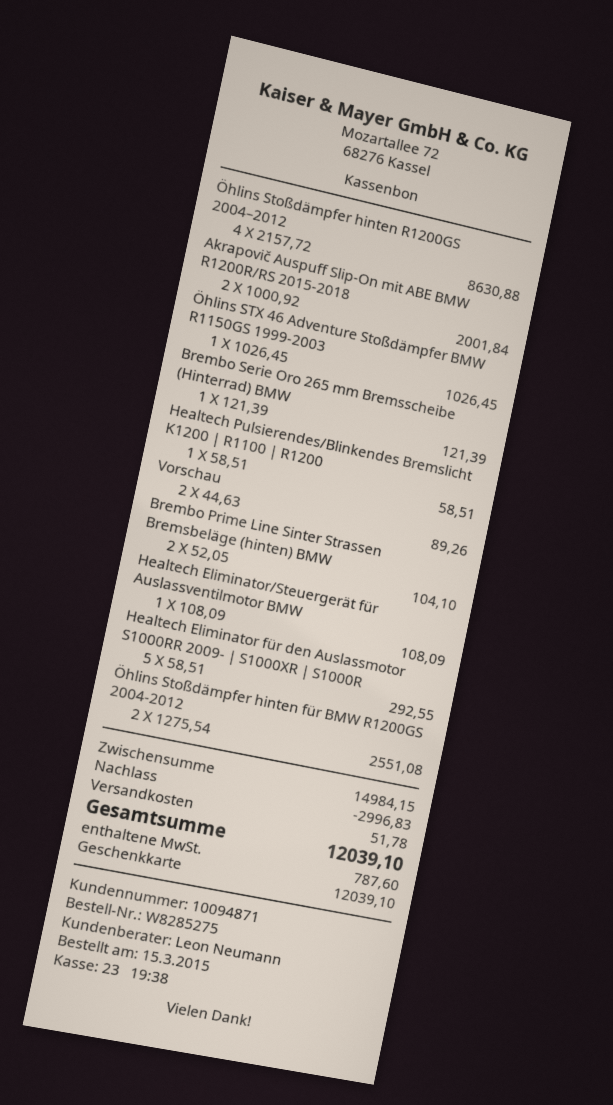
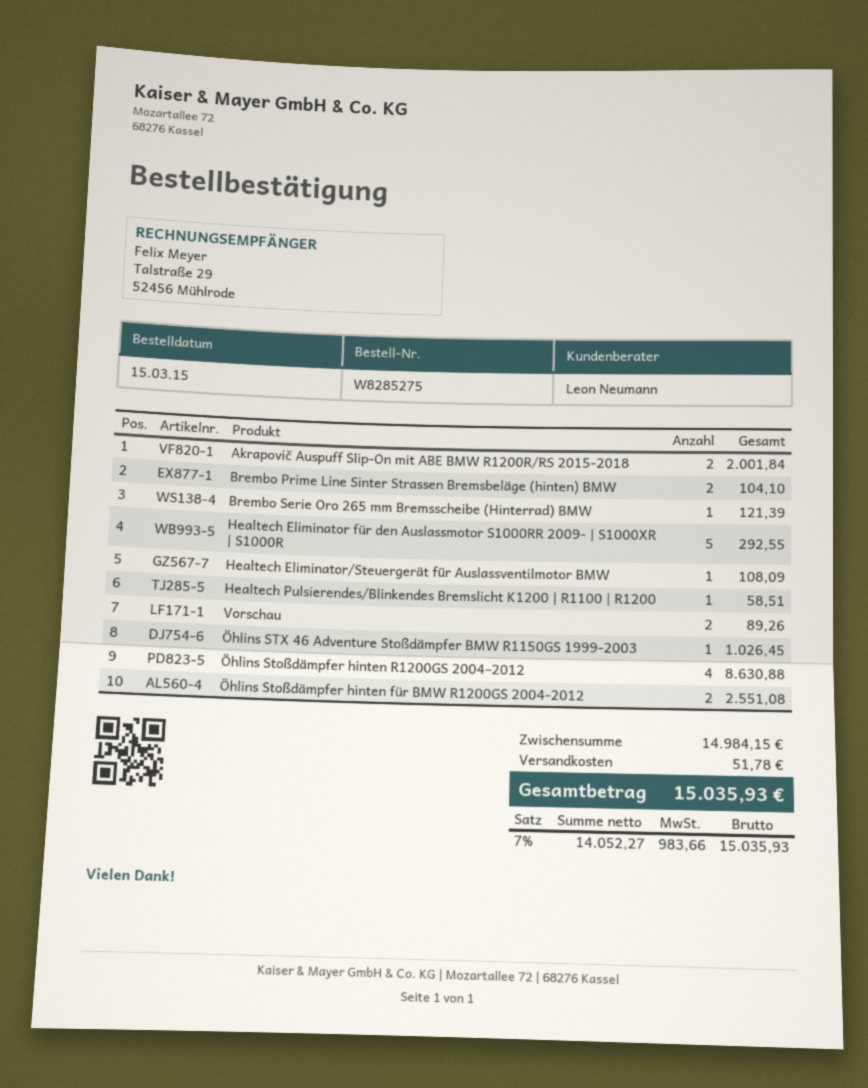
discount: 2996.83 -> none
tax: 787.60 -> 983.66
total: 12039.10 -> 15035.93

